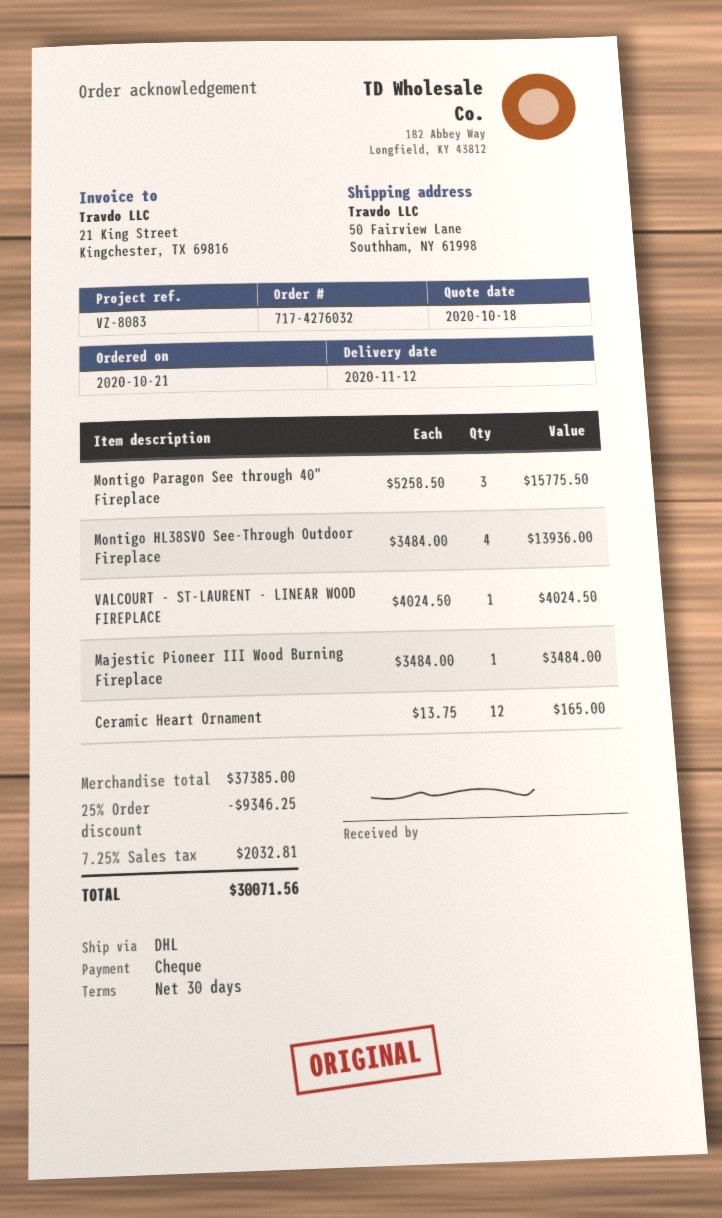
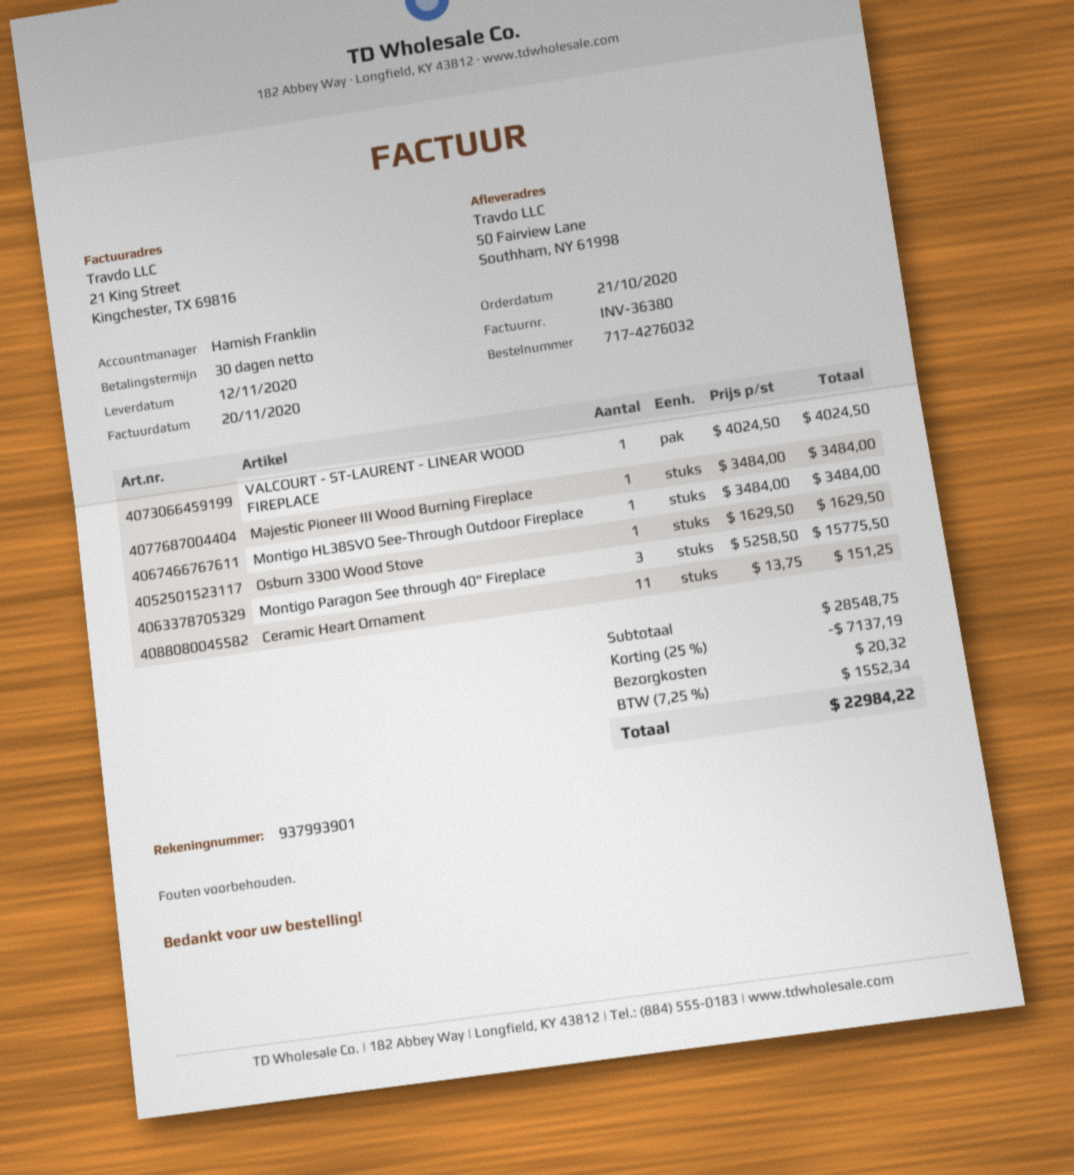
Montigo HL38SVO See-Through Outdoor Fireplace: 4 x 3484.00 = 13936.00 -> 1 x 3484.00 = 3484.00
Ceramic Heart Ornament: 12 x 13.75 = 165.00 -> 11 x 13.75 = 151.25
Osburn 3300 Wood Stove: none -> 1 x 1629.50 = 1629.50
subtotal: 37385.00 -> 28548.75
discount: 25% = 9346.25 -> 25% = 7137.19
shipping: none -> 20.32
tax: 7.25% = 2032.81 -> 7.25% = 1552.34
total: 30071.56 -> 22984.22

